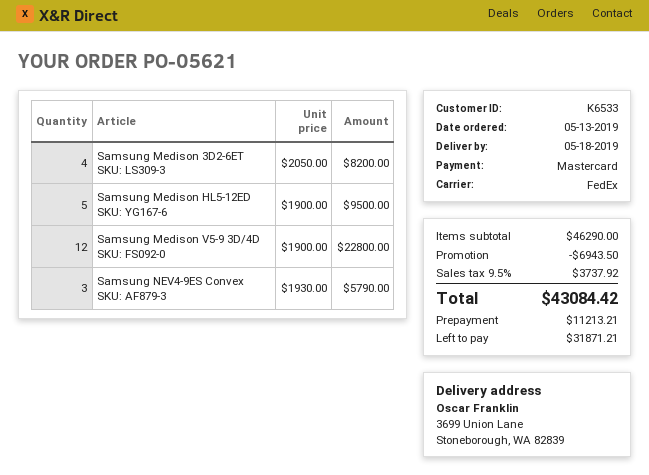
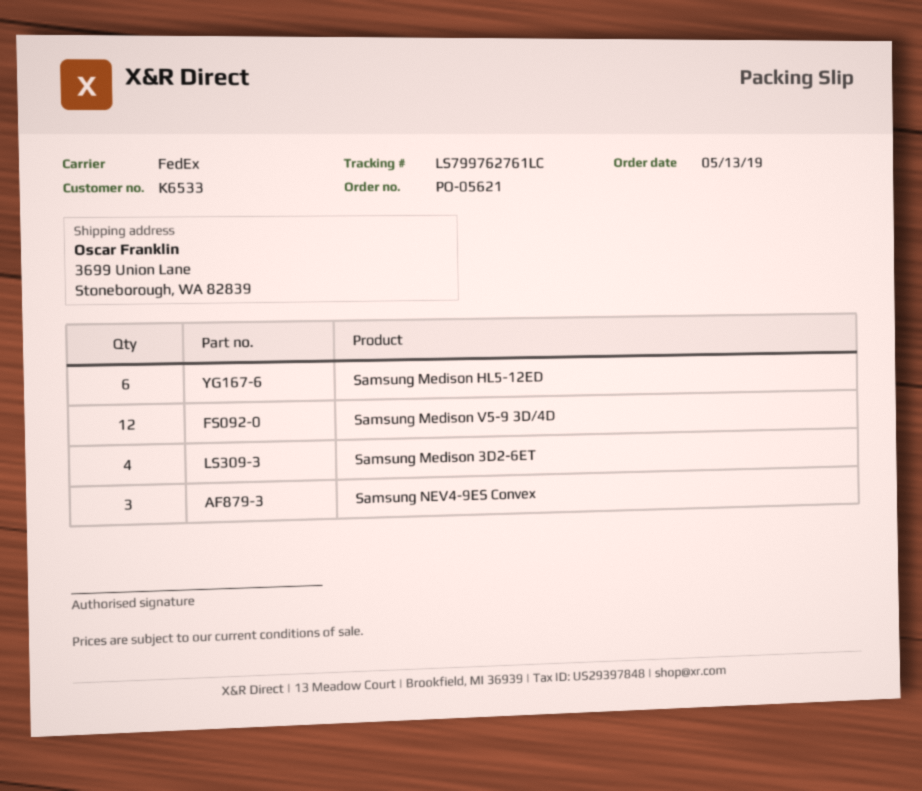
Samsung Medison HL5-12ED: 5 -> 6

